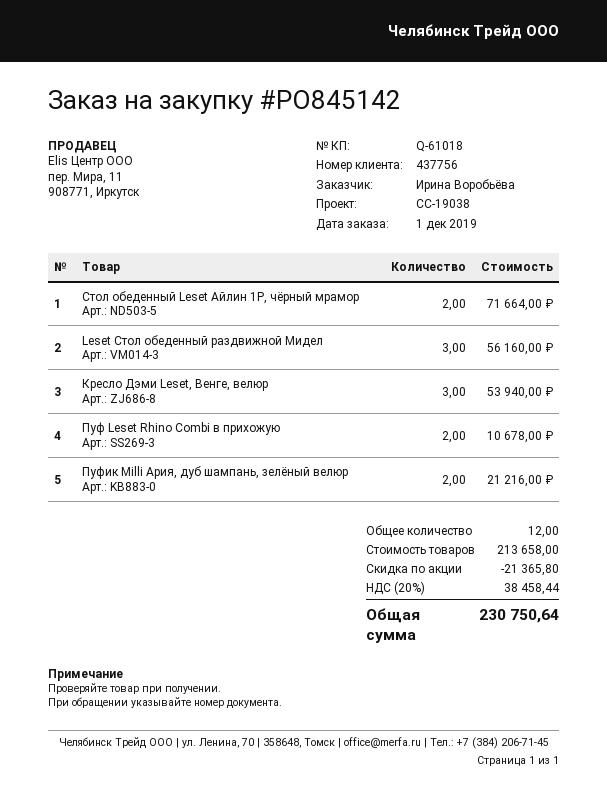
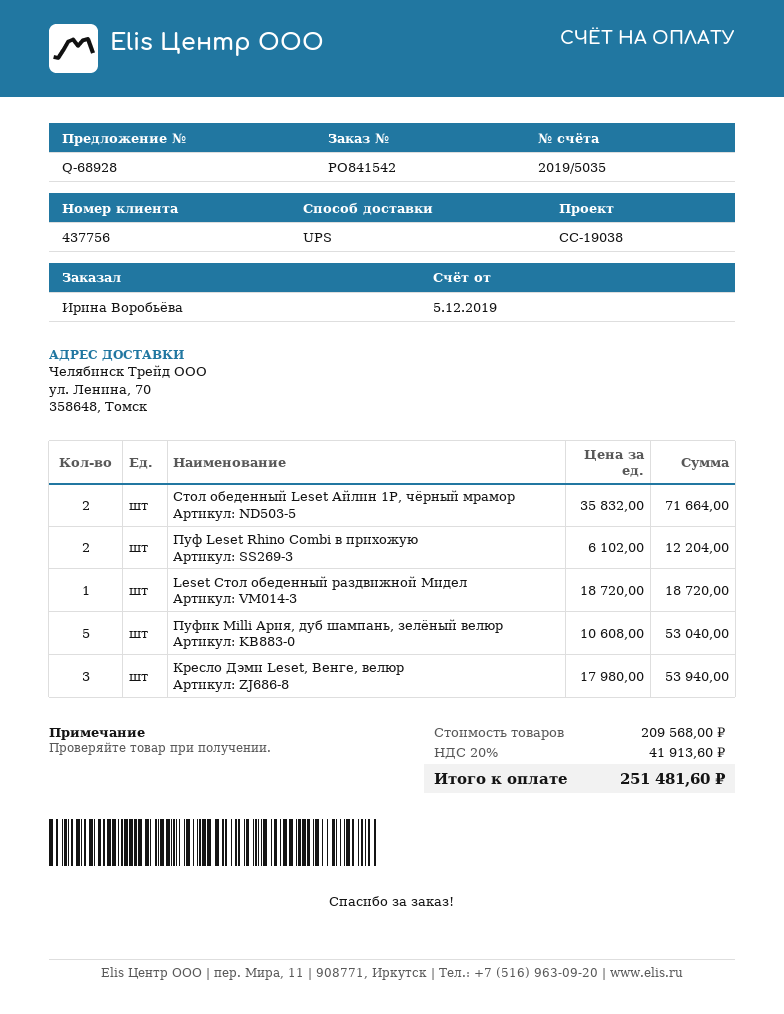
quote number: Q-61018 -> Q-68928
order number: PO845142 -> PO841542
Leset Стол обеденный раздвижной Мидел: 3 for 56160.00 -> 1 for 18720.00
Пуф Leset Rhino Combi в прихожую: 2 for 10678.00 -> 2 for 12204.00
Пуфик Milli Ария, дуб шампань, зелёный велюр: 2 for 21216.00 -> 5 for 53040.00
subtotal: 213658.00 -> 209568.00
discount: 21365.80 -> none
tax: 20% = 38458.44 -> 20% = 41913.60
total: 230750.64 -> 251481.60

